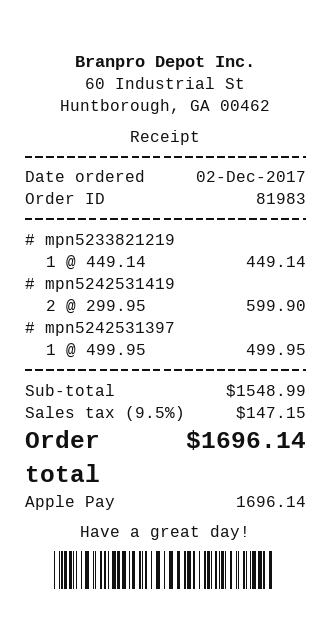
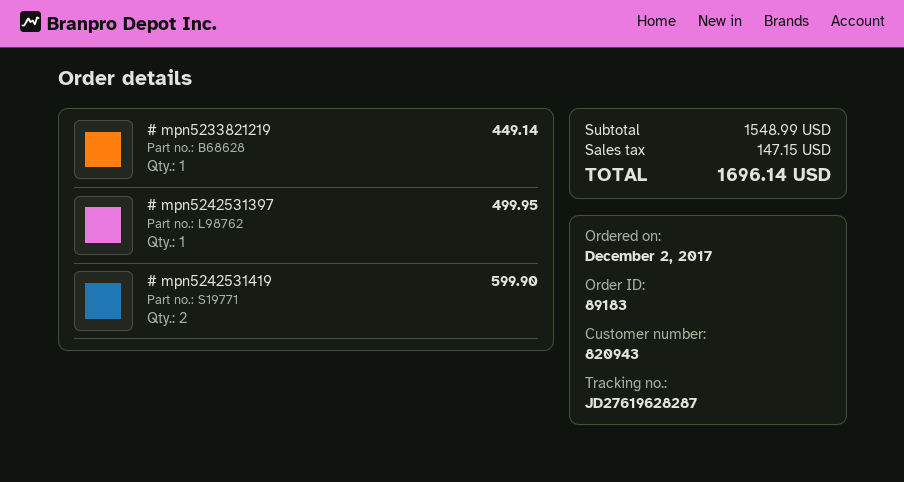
order number: 81983 -> 89183

